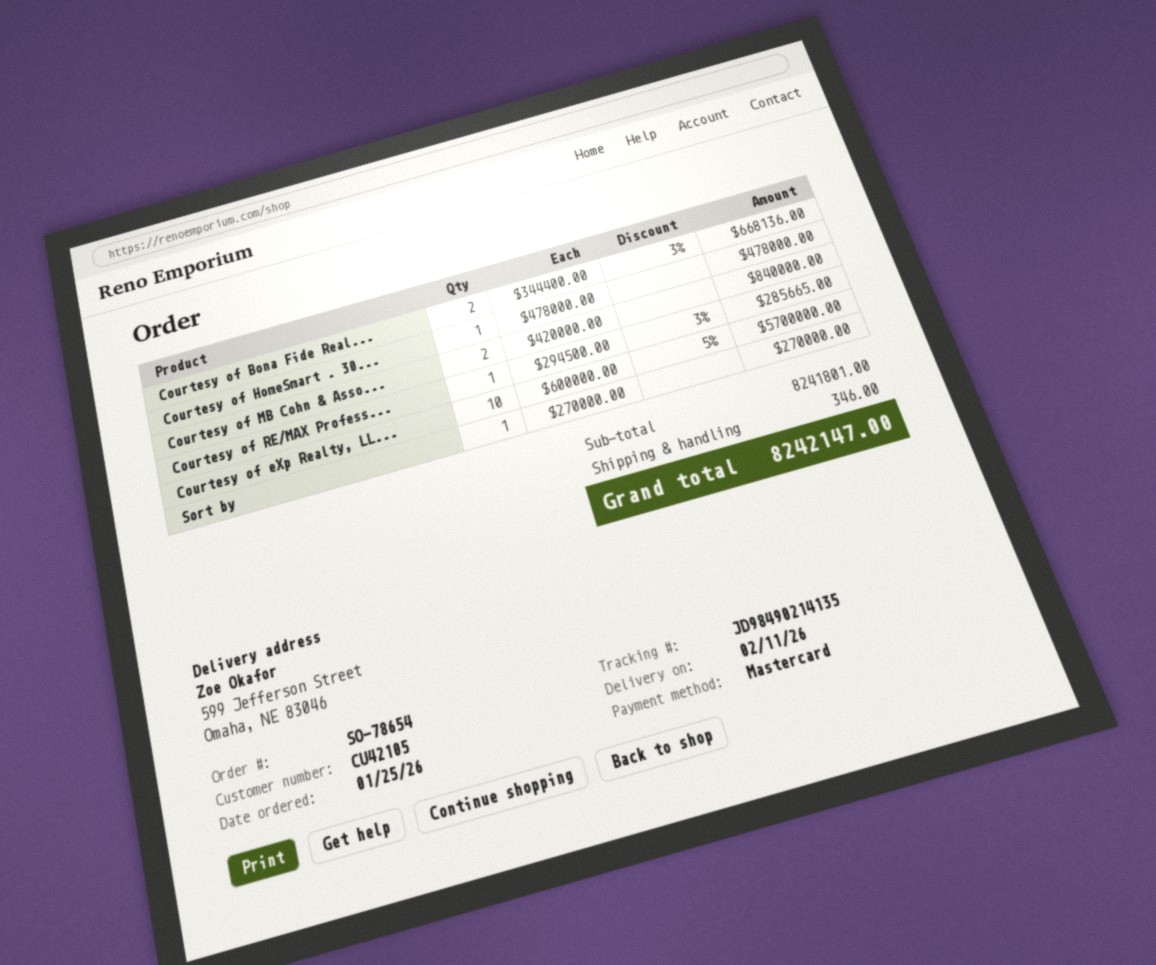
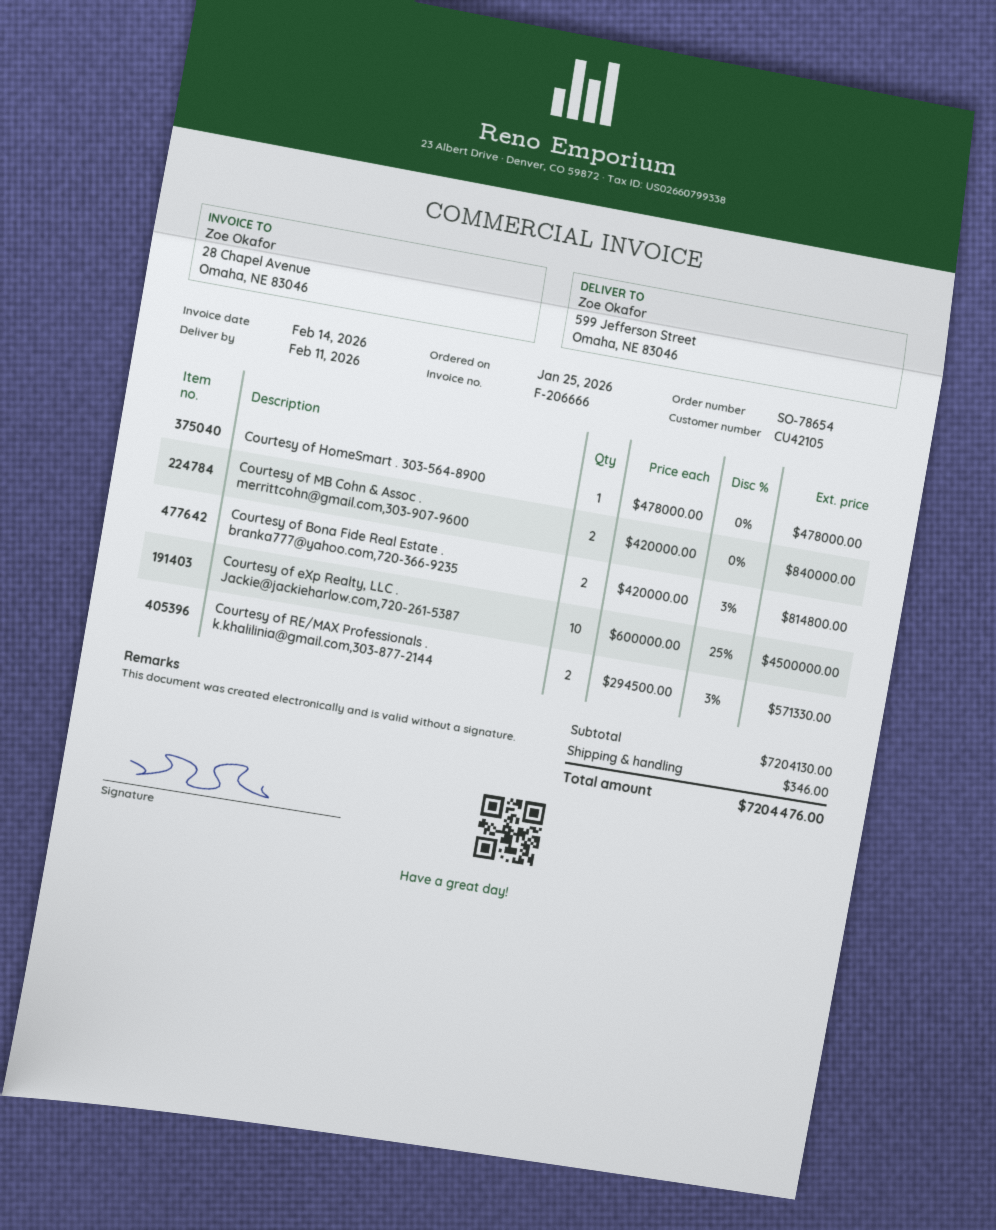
Courtesy of Bona Fide Real...: 2 x 344400.00 - 3% = 668136.00 -> 2 x 420000.00 - 3% = 814800.00
Courtesy of RE/MAX Profess...: 1 x 294500.00 - 3% = 285665.00 -> 2 x 294500.00 - 3% = 571330.00
Courtesy of eXp Realty, LL...: 10 x 600000.00 - 5% = 5700000.00 -> 10 x 600000.00 - 25% = 4500000.00
Sort by: 1 x 270000.00 = 270000.00 -> none
subtotal: 8241801.00 -> 7204130.00
total: 8242147.00 -> 7204476.00

